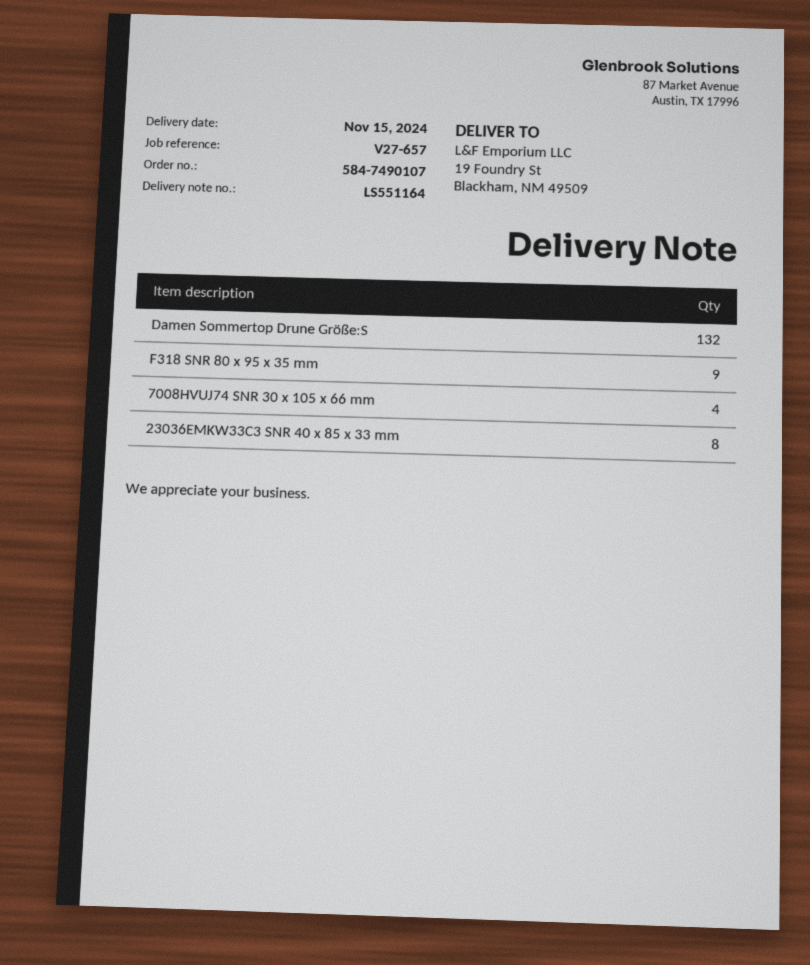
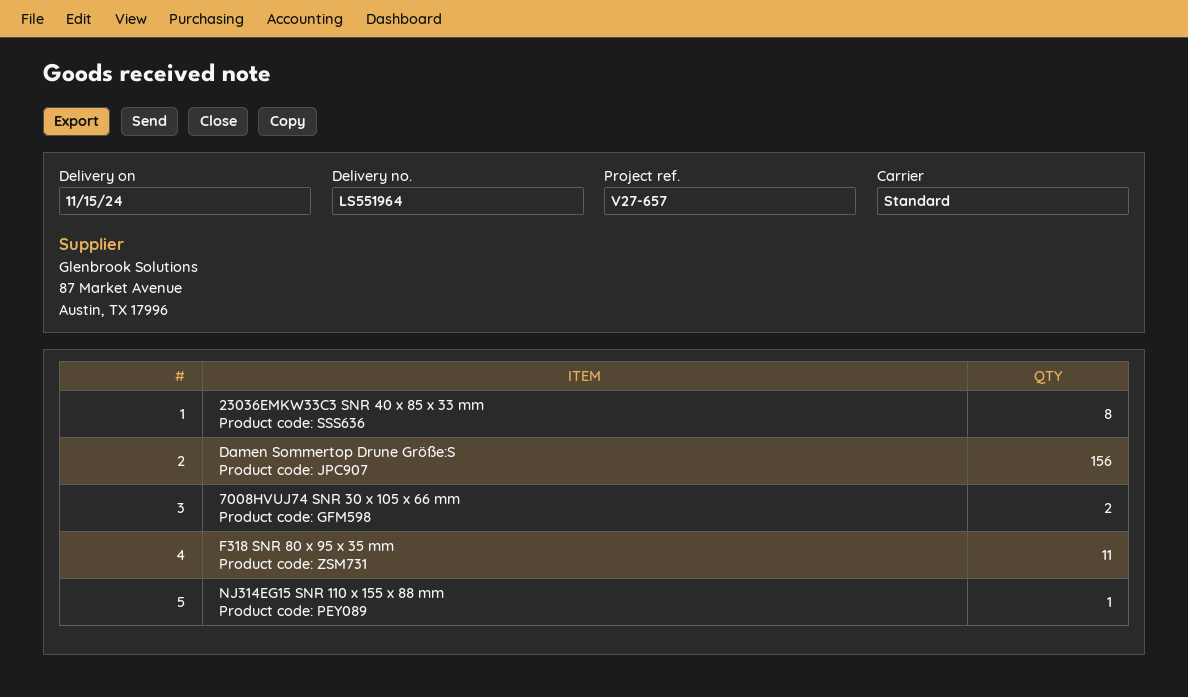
delivery note number: LS551164 -> LS551964
Damen Sommertop Drune Größe:S: 132 -> 156
F318 SNR 80 x 95 x 35 mm: 9 -> 11
7008HVUJ74 SNR 30 x 105 x 66 mm: 4 -> 2
NJ314EG15 SNR 110 x 155 x 88 mm: none -> 1

